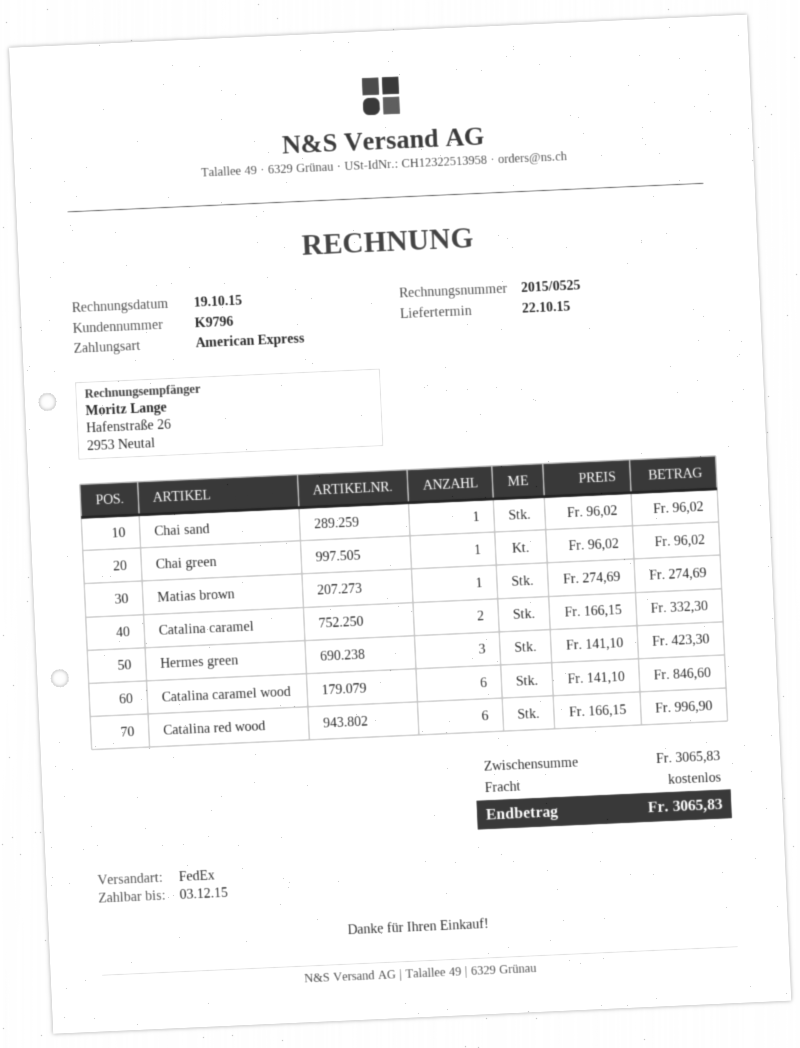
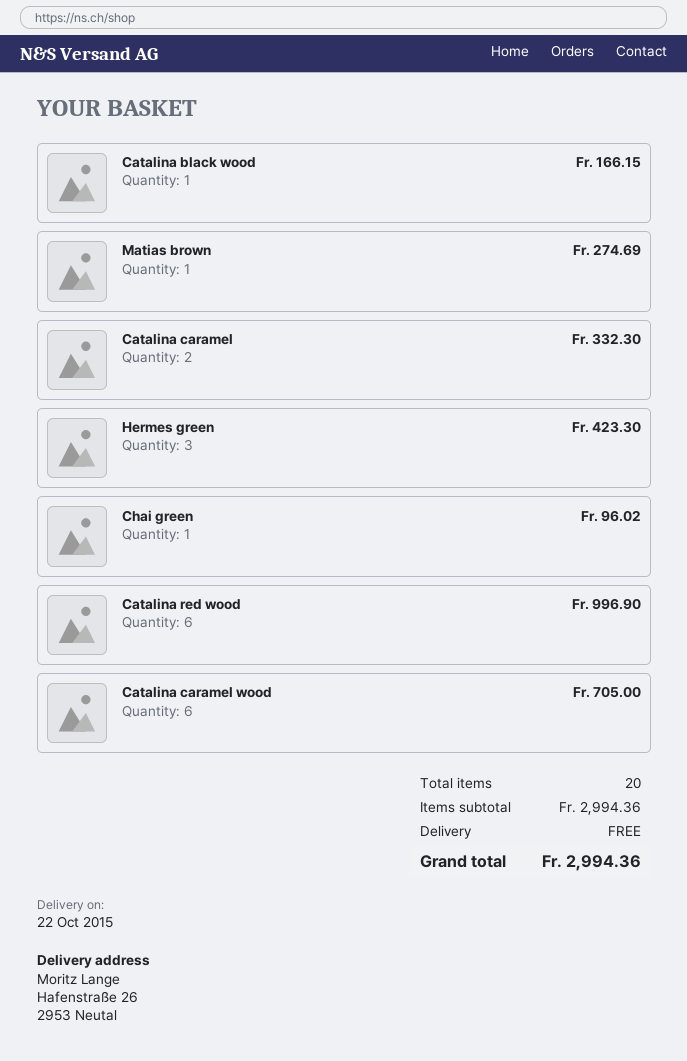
Chai sand: 1 for 96.02 -> none
Catalina caramel wood: 6 for 846.60 -> 6 for 705.00
Catalina black wood: none -> 1 for 166.15
subtotal: 3065.83 -> 2994.36
total: 3065.83 -> 2994.36

